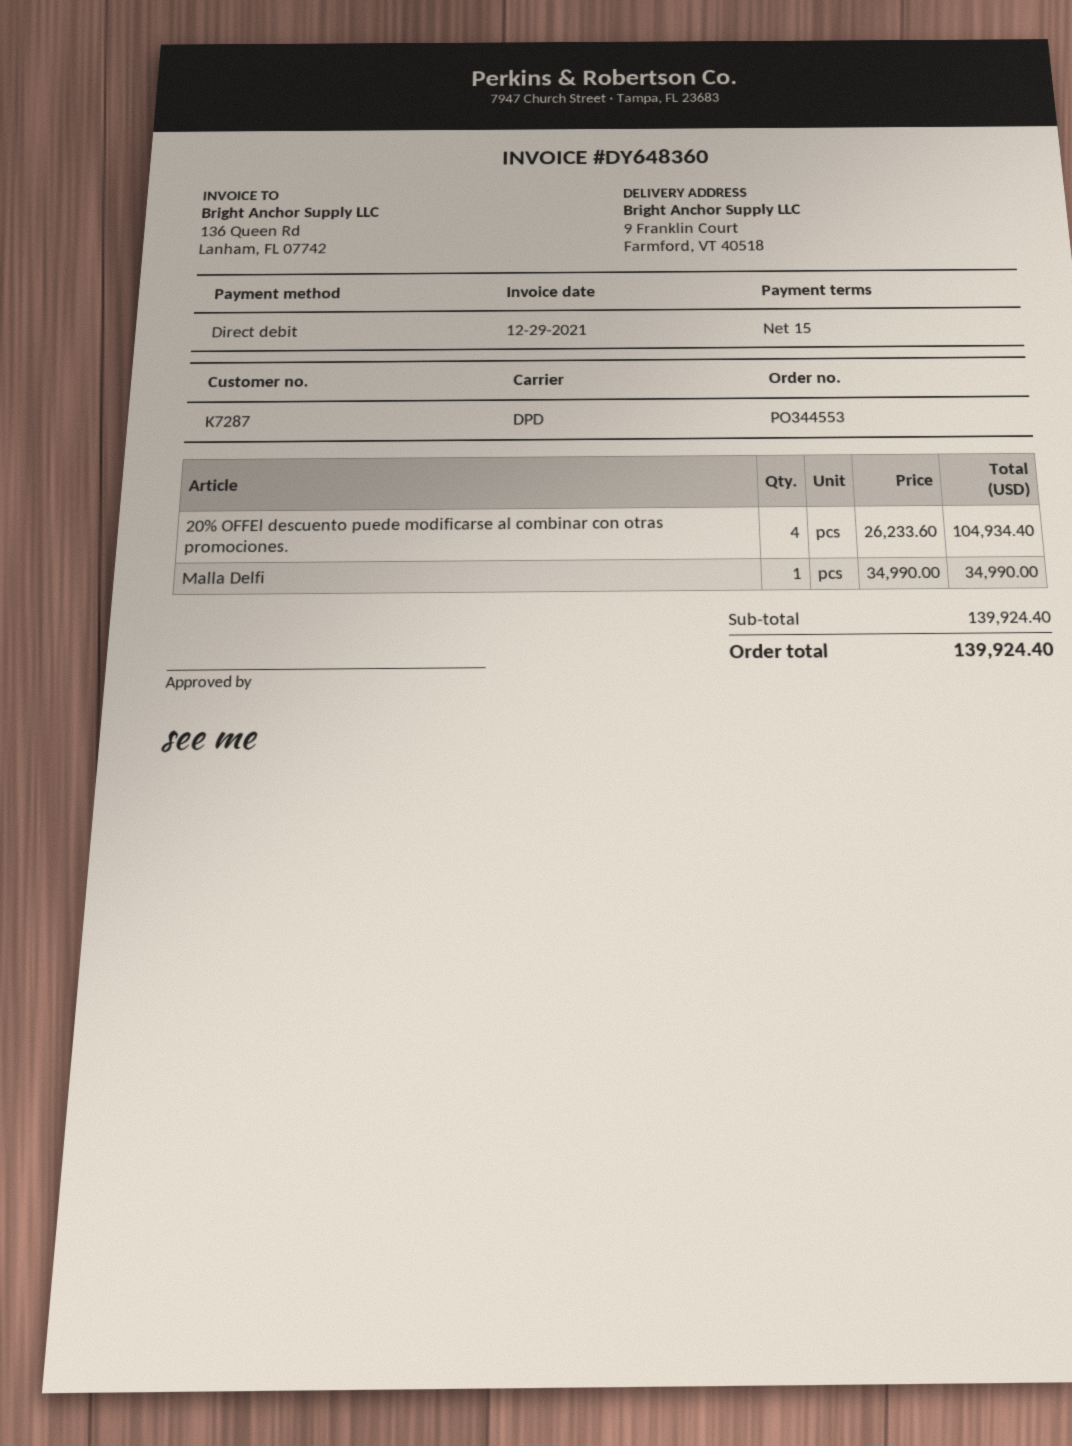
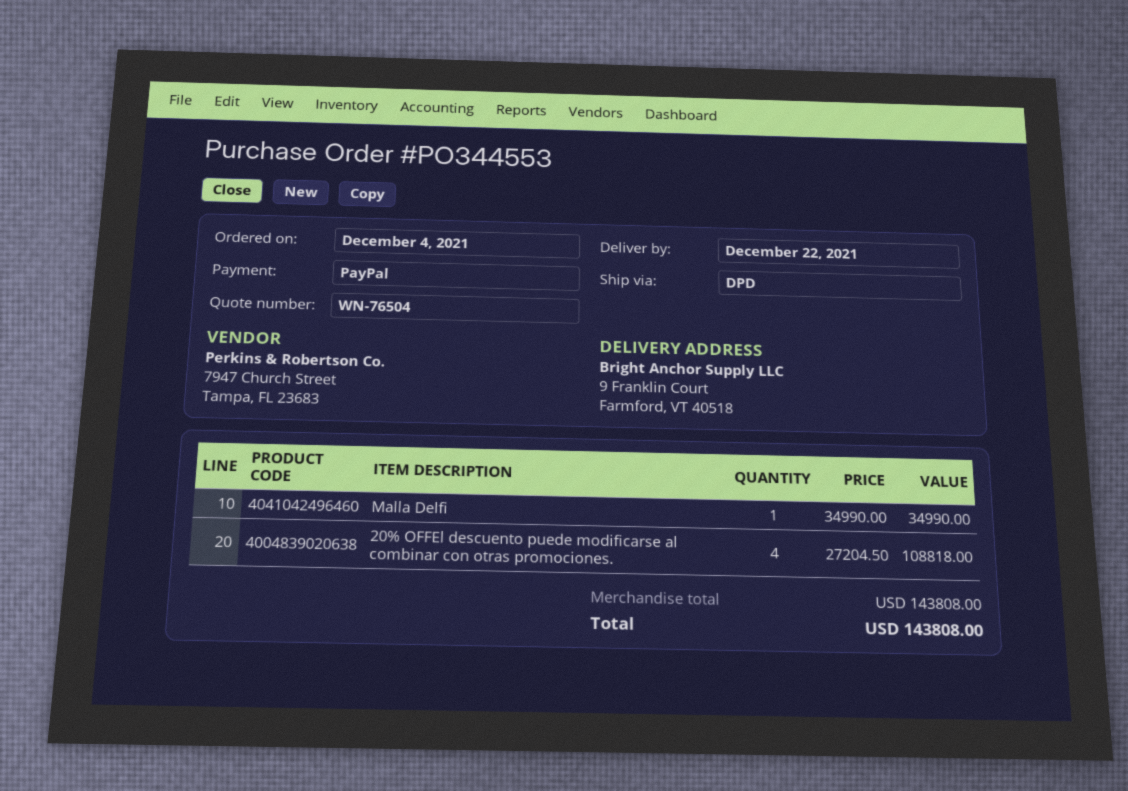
payment method: direct debit -> PayPal
20% OFFEl descuento puede modificarse al combinar con otras promociones.: 4 x 26233.60 = 104934.40 -> 4 x 27204.50 = 108818.00
subtotal: 139924.40 -> 143808.00
total: 139924.40 -> 143808.00

